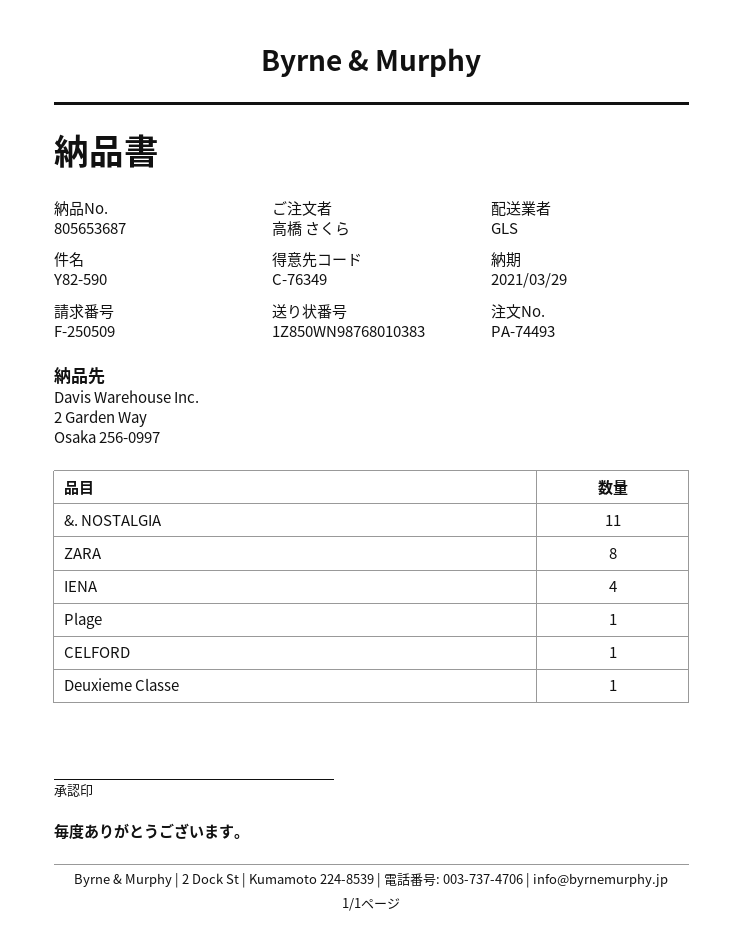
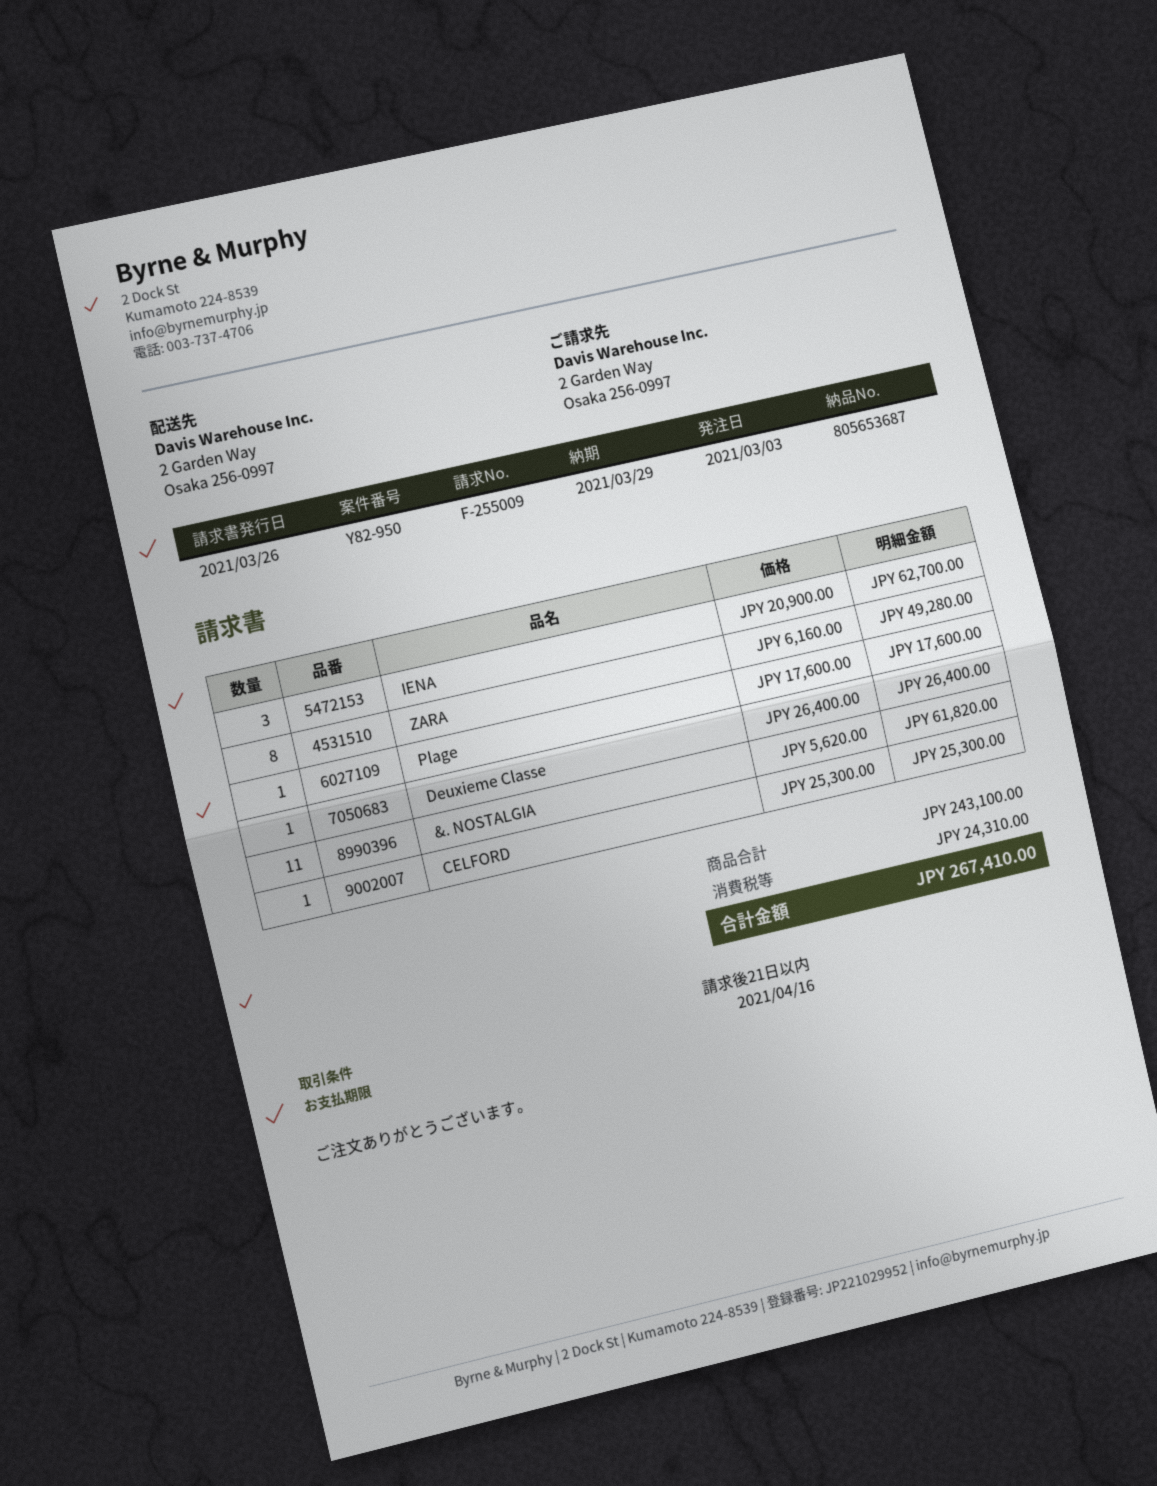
invoice number: F-250509 -> F-255009
reference: Y82-590 -> Y82-950
IENA: 4 -> 3

